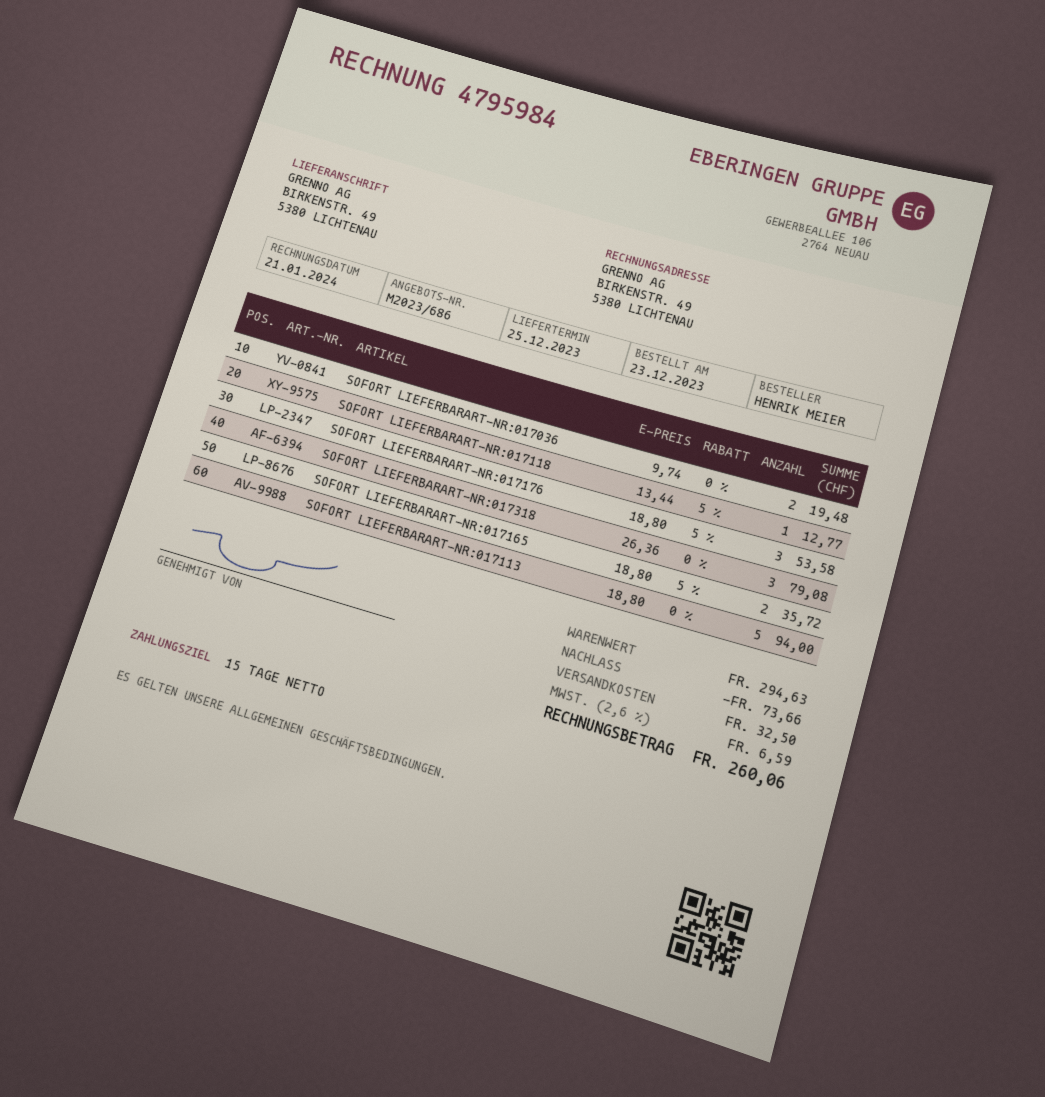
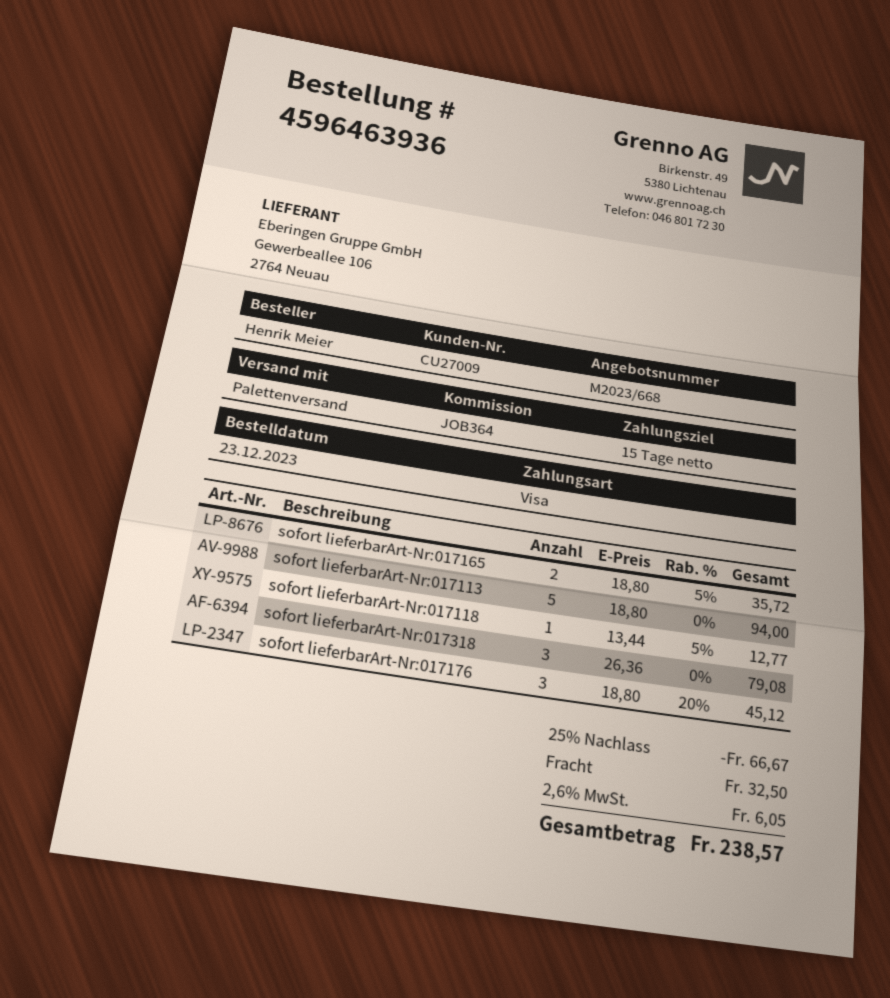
quote number: M2023/686 -> M2023/668
SOFORT LIEFERBARART-NR:017036: 2 x 9.74 = 19.48 -> none
SOFORT LIEFERBARART-NR:017176: 3 x 18.80 - 5% = 53.58 -> 3 x 18.80 - 20% = 45.12
discount: 73.66 -> 66.67
tax: 2.6% = 6.59 -> 2.6% = 6.05
total: 260.06 -> 238.57

